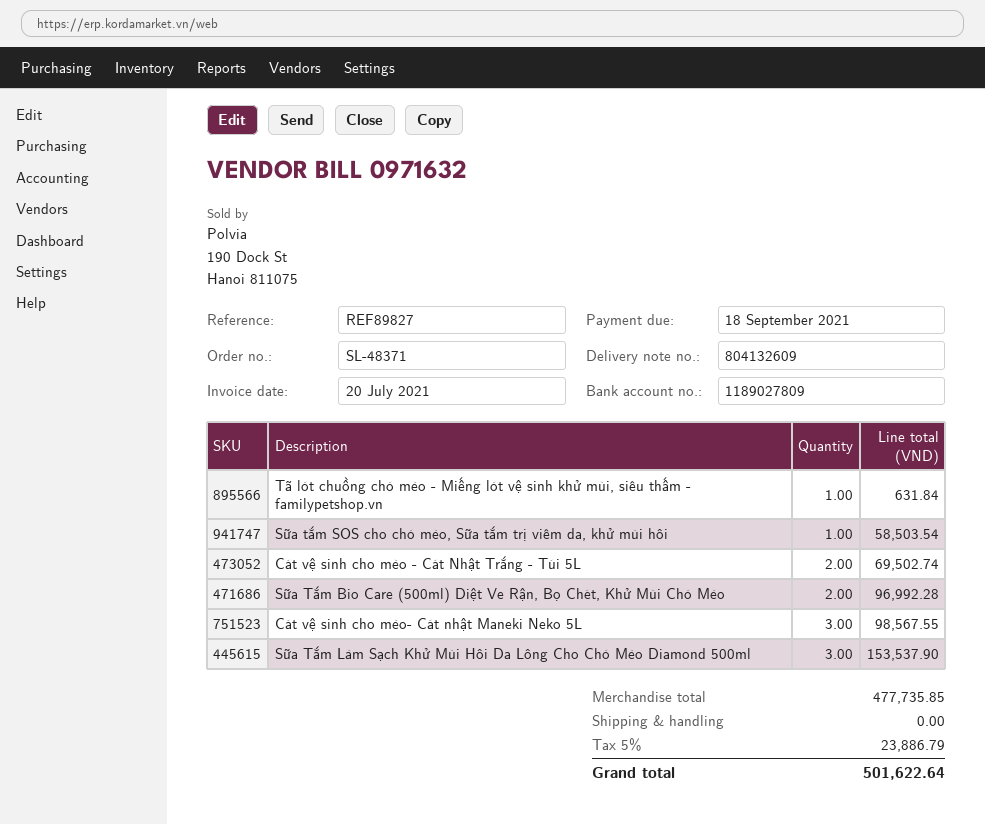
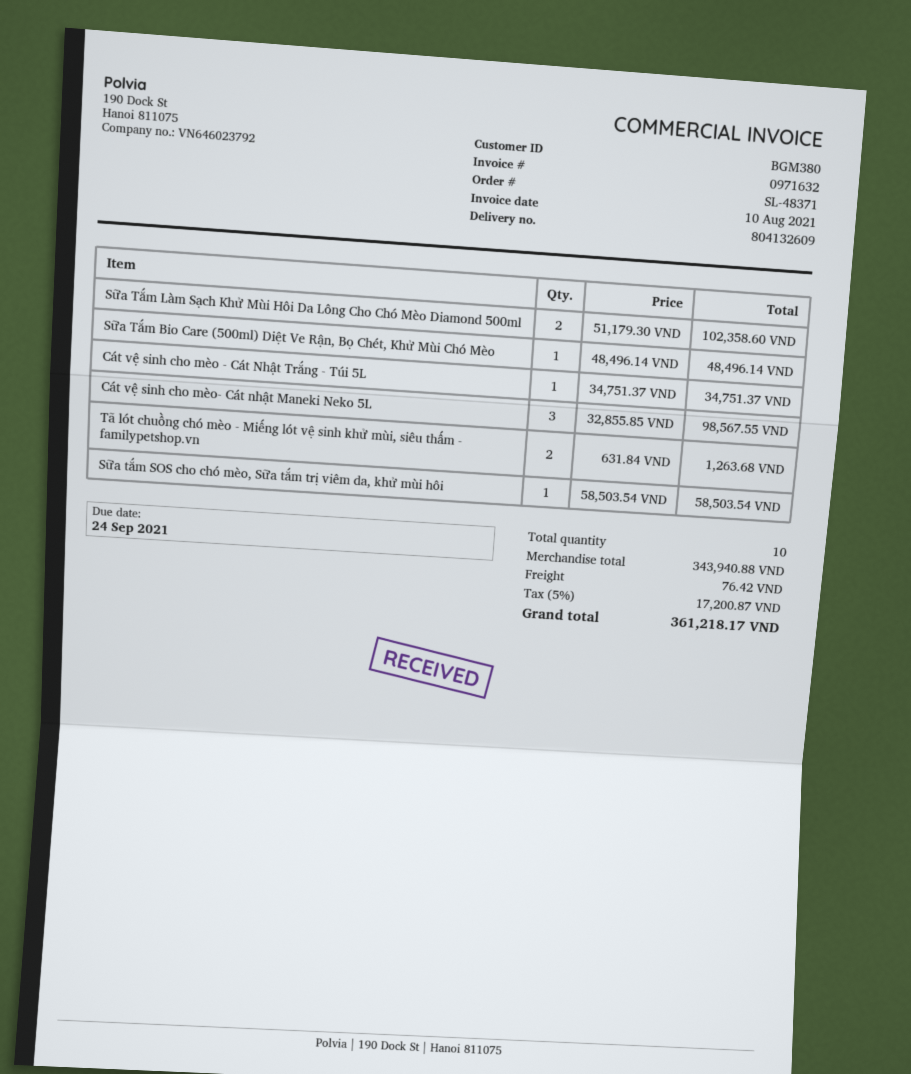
invoice date: 2021-07-20 -> 2021-08-10
due date: 2021-09-18 -> 2021-09-24
Tã lót chuồng chó mèo - Miếng lót vệ sinh khử mùi, siêu thấm - familypetshop.vn: 1 for 631.84 -> 2 for 1263.68
Cát vệ sinh cho mèo - Cát Nhật Trắng - Túi 5L: 2 for 69502.74 -> 1 for 34751.37
Sữa Tắm Bio Care (500ml) Diệt Ve Rận, Bọ Chét, Khử Mùi Chó Mèo: 2 for 96992.28 -> 1 for 48496.14
Sữa Tắm Làm Sạch Khử Mùi Hôi Da Lông Cho Chó Mèo Diamond 500ml: 3 for 153537.90 -> 2 for 102358.60
subtotal: 477735.85 -> 343940.88
shipping: 0.00 -> 76.42
tax: 5% = 23886.79 -> 5% = 17200.87
total: 501622.64 -> 361218.17

